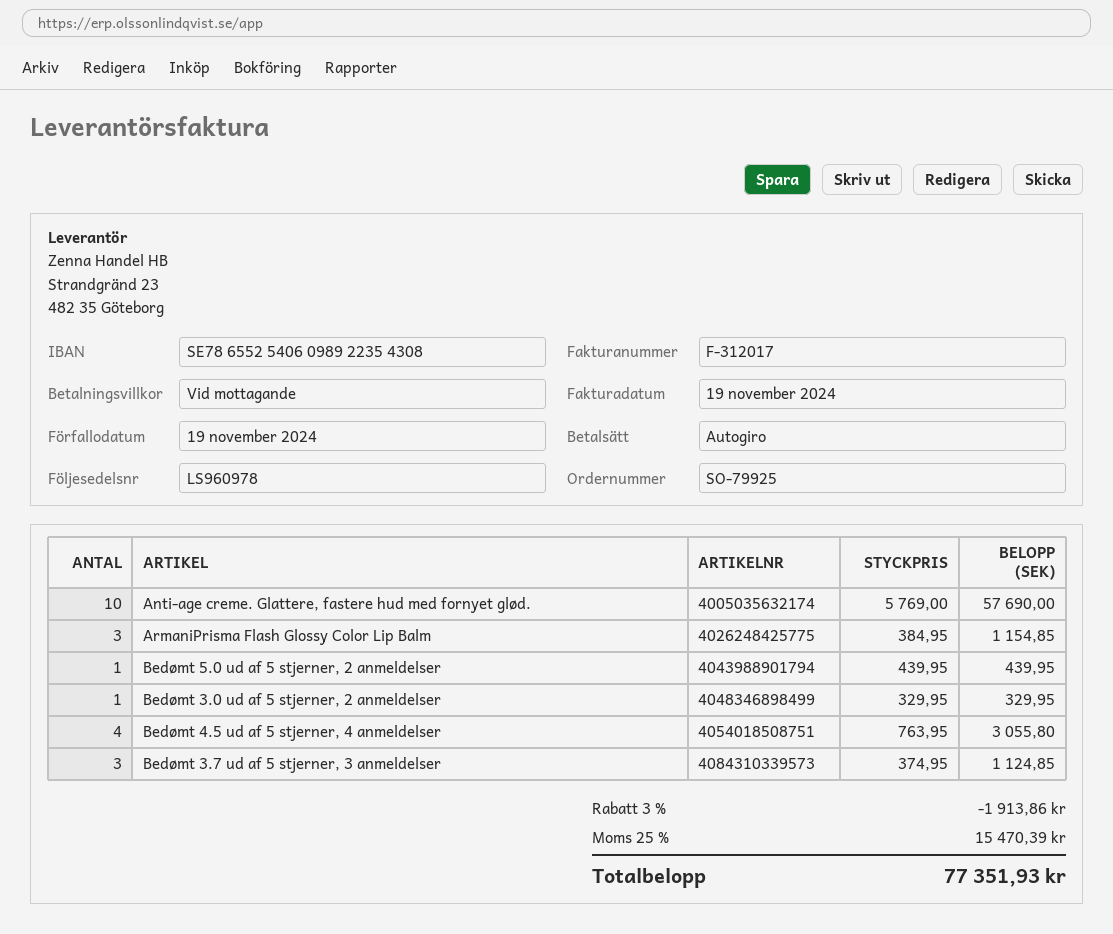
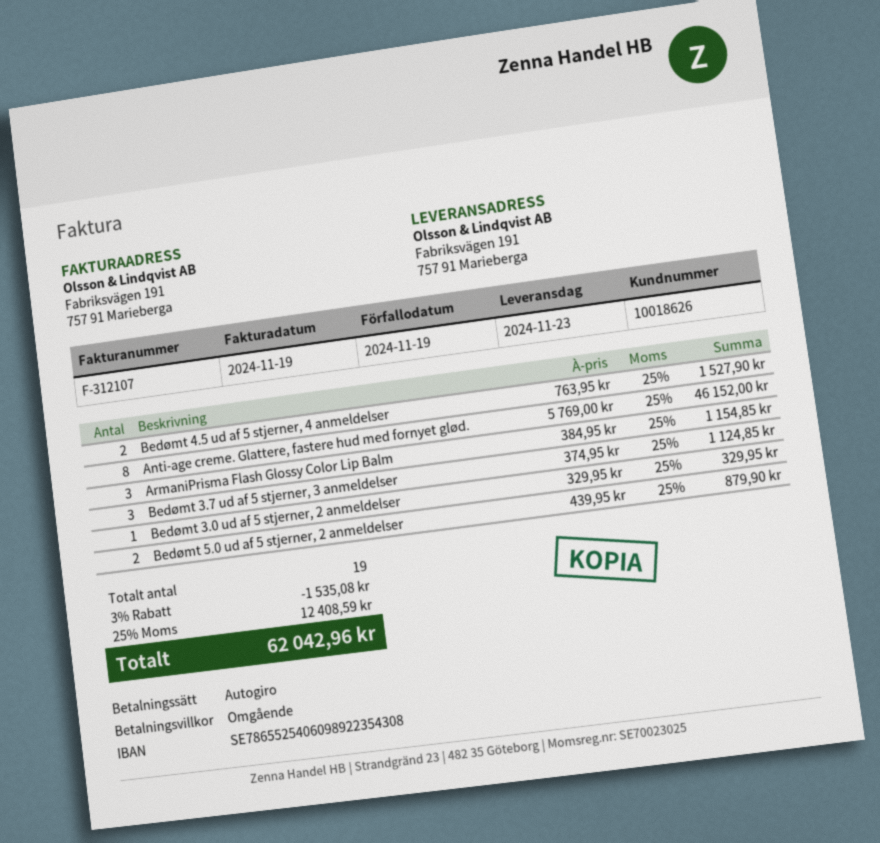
invoice number: F-312017 -> F-312107
Anti-age creme. Glattere, fastere hud med fornyet glød.: 10 x 5769.00 = 57690.00 -> 8 x 5769.00 = 46152.00
Bedømt 5.0 ud af 5 stjerner, 2 anmeldelser: 1 x 439.95 = 439.95 -> 2 x 439.95 = 879.90
Bedømt 4.5 ud af 5 stjerner, 4 anmeldelser: 4 x 763.95 = 3055.80 -> 2 x 763.95 = 1527.90
discount: 3% = 1913.86 -> 3% = 1535.08
tax: 25% = 15470.39 -> 25% = 12408.59
total: 77351.93 -> 62042.96

